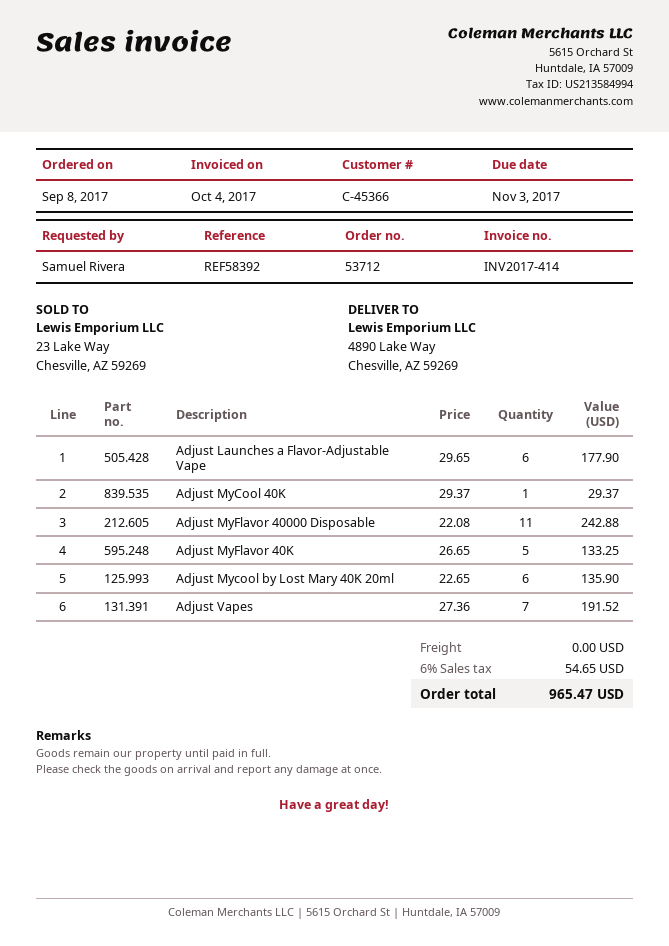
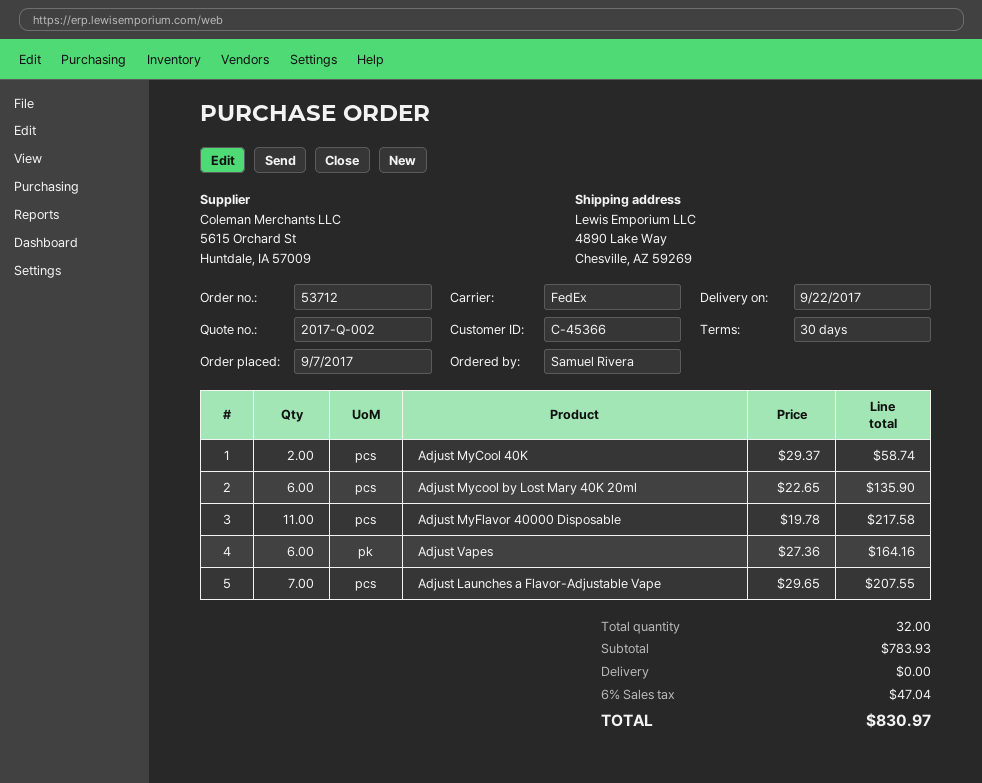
order date: 2017-09-08 -> 2017-09-07
Adjust Launches a Flavor-Adjustable Vape: 6 x 29.65 = 177.90 -> 7 x 29.65 = 207.55
Adjust MyCool 40K: 1 x 29.37 = 29.37 -> 2 x 29.37 = 58.74
Adjust MyFlavor 40000 Disposable: 11 x 22.08 = 242.88 -> 11 x 19.78 = 217.58
Adjust MyFlavor 40K: 5 x 26.65 = 133.25 -> none
Adjust Vapes: 7 x 27.36 = 191.52 -> 6 x 27.36 = 164.16
tax: 6% = 54.65 -> 6% = 47.04
total: 965.47 -> 830.97

